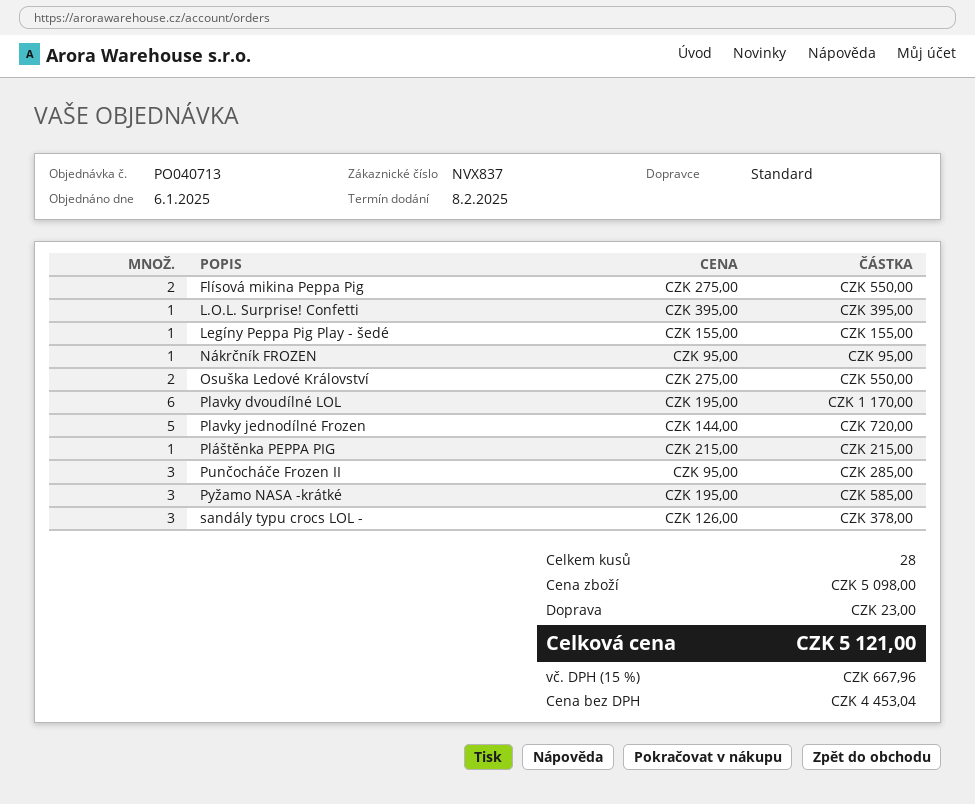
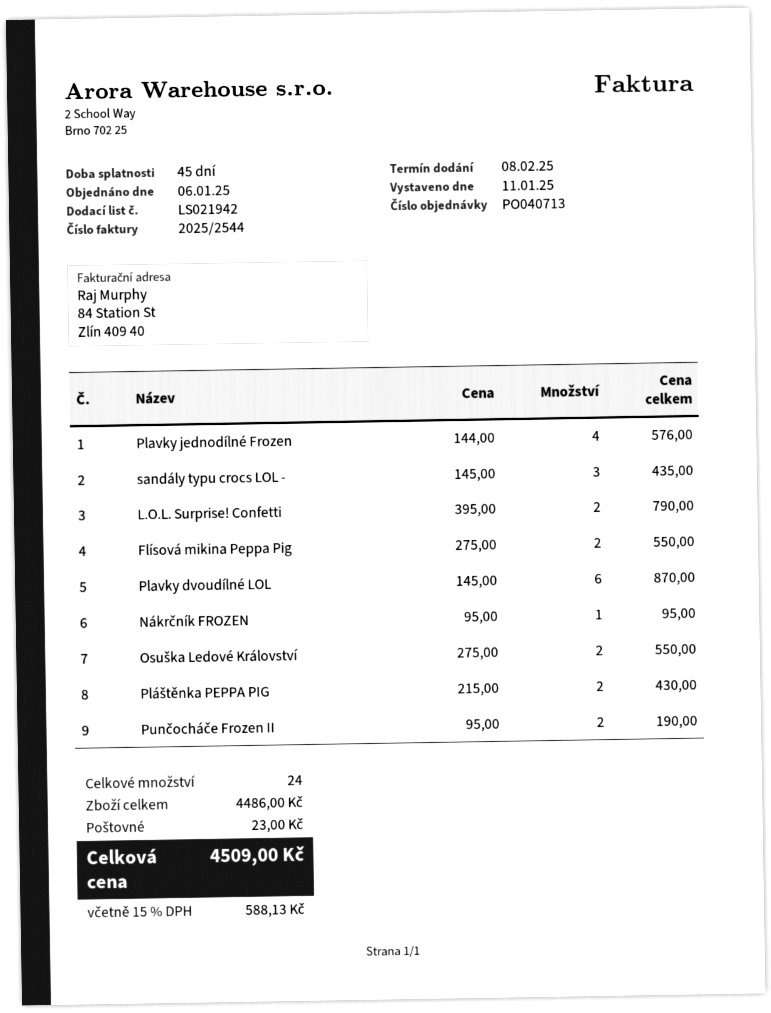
L.O.L. Surprise! Confetti: 1 x 395.00 = 395.00 -> 2 x 395.00 = 790.00
Legíny Peppa Pig Play - šedé: 1 x 155.00 = 155.00 -> none
Plavky dvoudílné LOL: 6 x 195.00 = 1170.00 -> 6 x 145.00 = 870.00
Plavky jednodílné Frozen: 5 x 144.00 = 720.00 -> 4 x 144.00 = 576.00
Pláštěnka PEPPA PIG: 1 x 215.00 = 215.00 -> 2 x 215.00 = 430.00
Punčocháče Frozen II: 3 x 95.00 = 285.00 -> 2 x 95.00 = 190.00
Pyžamo NASA -krátké: 3 x 195.00 = 585.00 -> none
sandály typu crocs LOL -: 3 x 126.00 = 378.00 -> 3 x 145.00 = 435.00
total quantity: 28 -> 24
subtotal: 5098.00 -> 4486.00
tax: 15% = 667.96 -> 15% = 588.13
total: 5121.00 -> 4509.00

